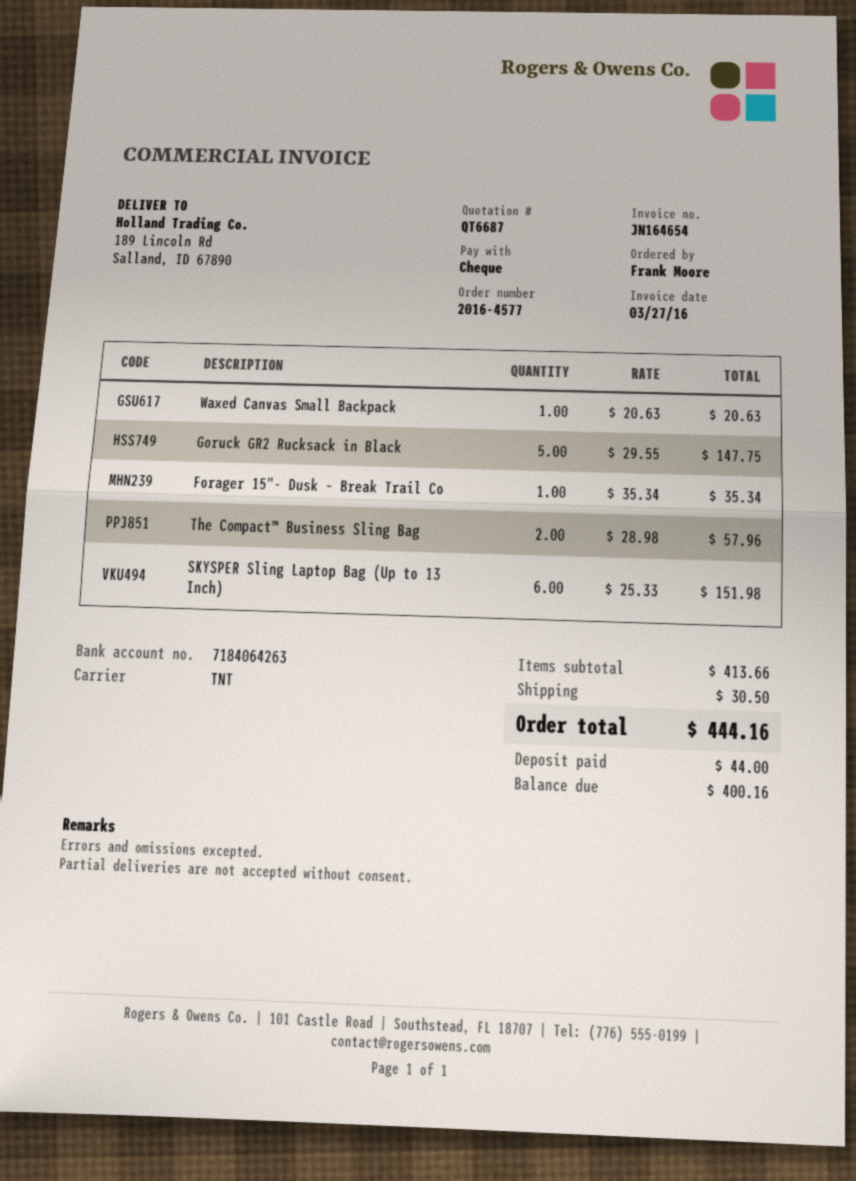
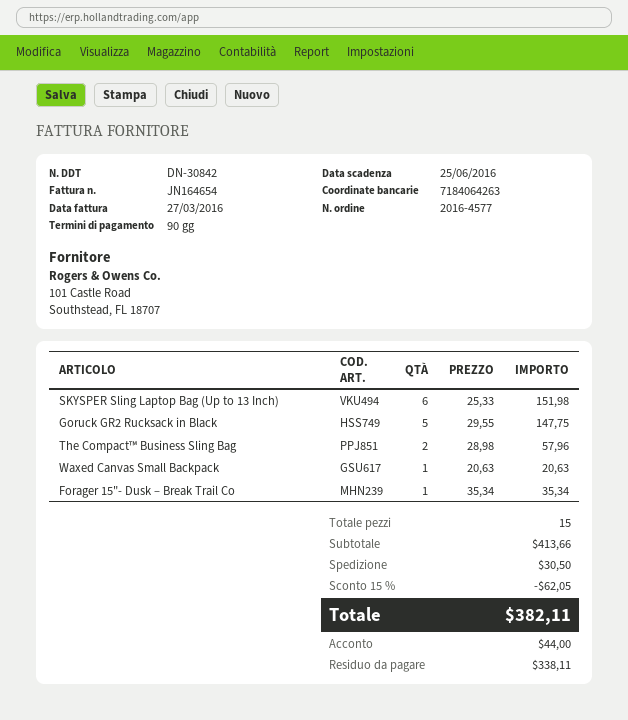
discount: none -> 15% = 62.05
total: 444.16 -> 382.11
balance: 400.16 -> 338.11

